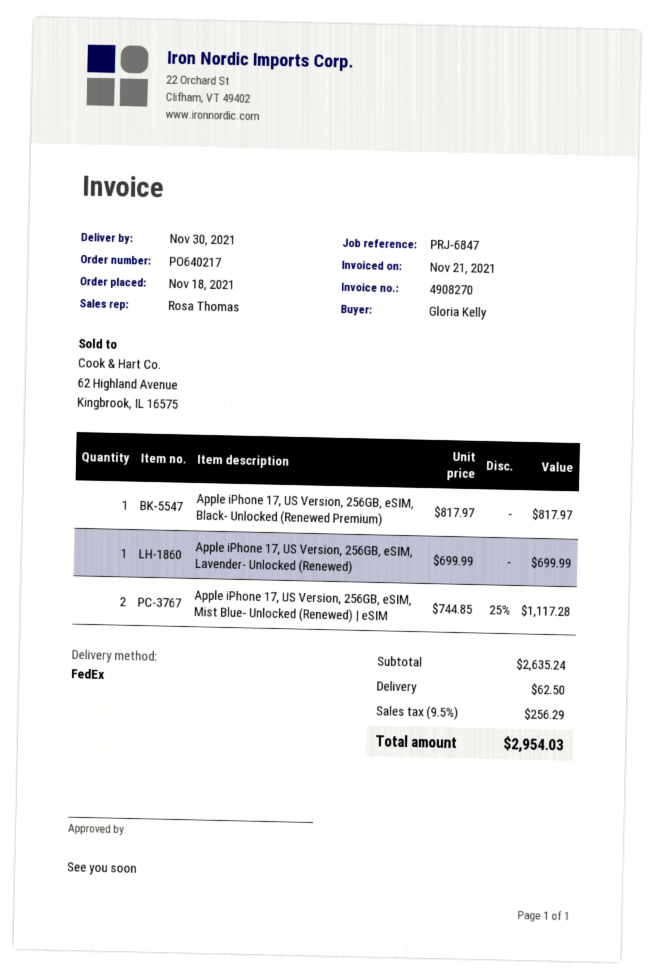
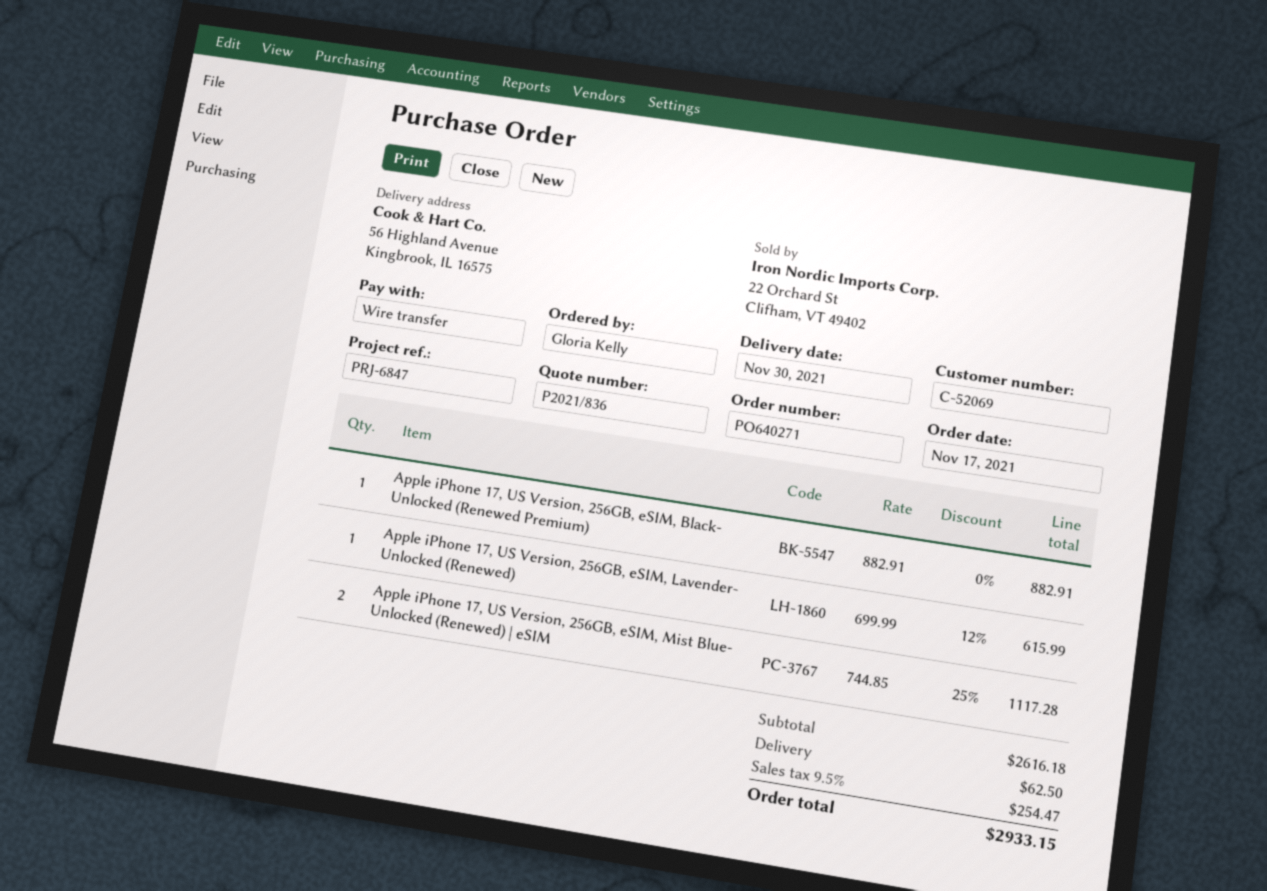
order number: PO640217 -> PO640271
order date: 2021-11-18 -> 2021-11-17
Apple iPhone 17, US Version, 256GB, eSIM, Black- Unlocked (Renewed Premium): 1 x 817.97 = 817.97 -> 1 x 882.91 = 882.91
Apple iPhone 17, US Version, 256GB, eSIM, Lavender- Unlocked (Renewed): 1 x 699.99 = 699.99 -> 1 x 699.99 - 12% = 615.99
subtotal: 2635.24 -> 2616.18
tax: 9.5% = 256.29 -> 9.5% = 254.47
total: 2954.03 -> 2933.15

